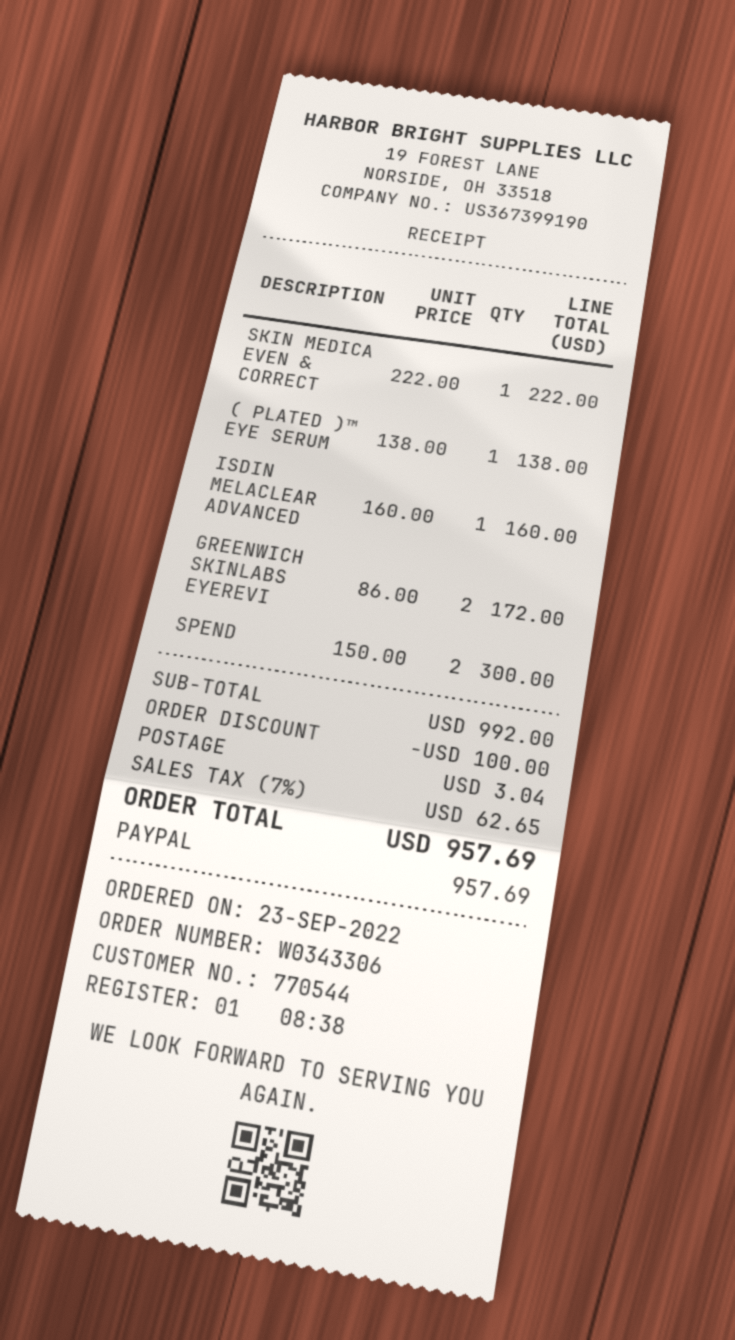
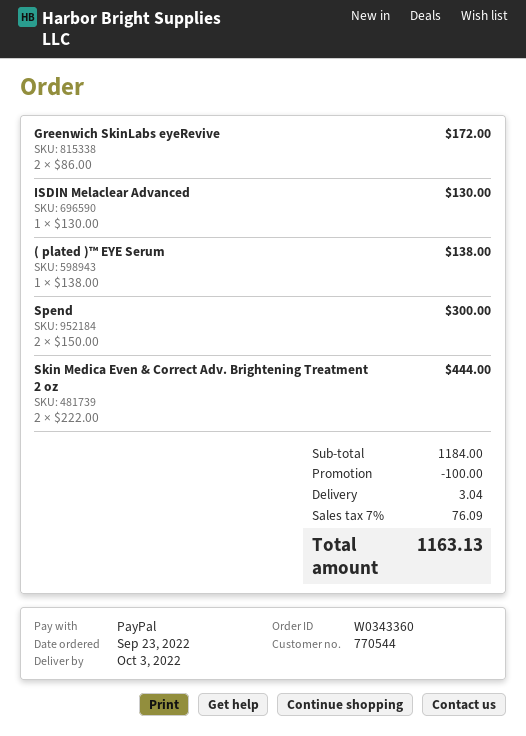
order number: W0343306 -> W0343360
SKIN MEDICA EVEN & CORRECT: 1 x 222.00 = 222.00 -> 2 x 222.00 = 444.00
ISDIN MELACLEAR ADVANCED: 1 x 160.00 = 160.00 -> 1 x 130.00 = 130.00
subtotal: 992.00 -> 1184.00
tax: 7% = 62.65 -> 7% = 76.09
total: 957.69 -> 1163.13

